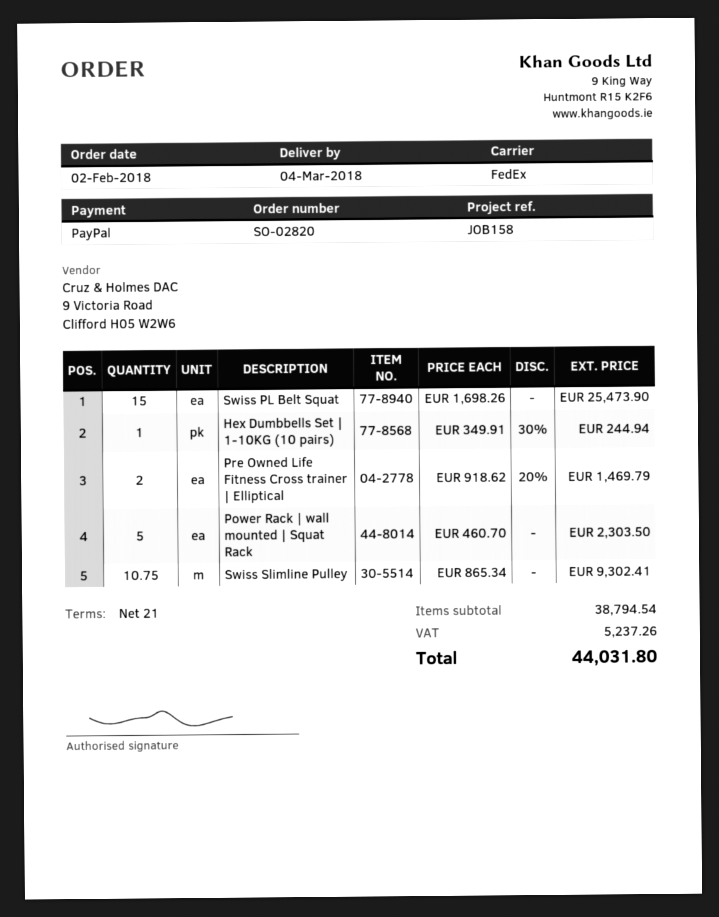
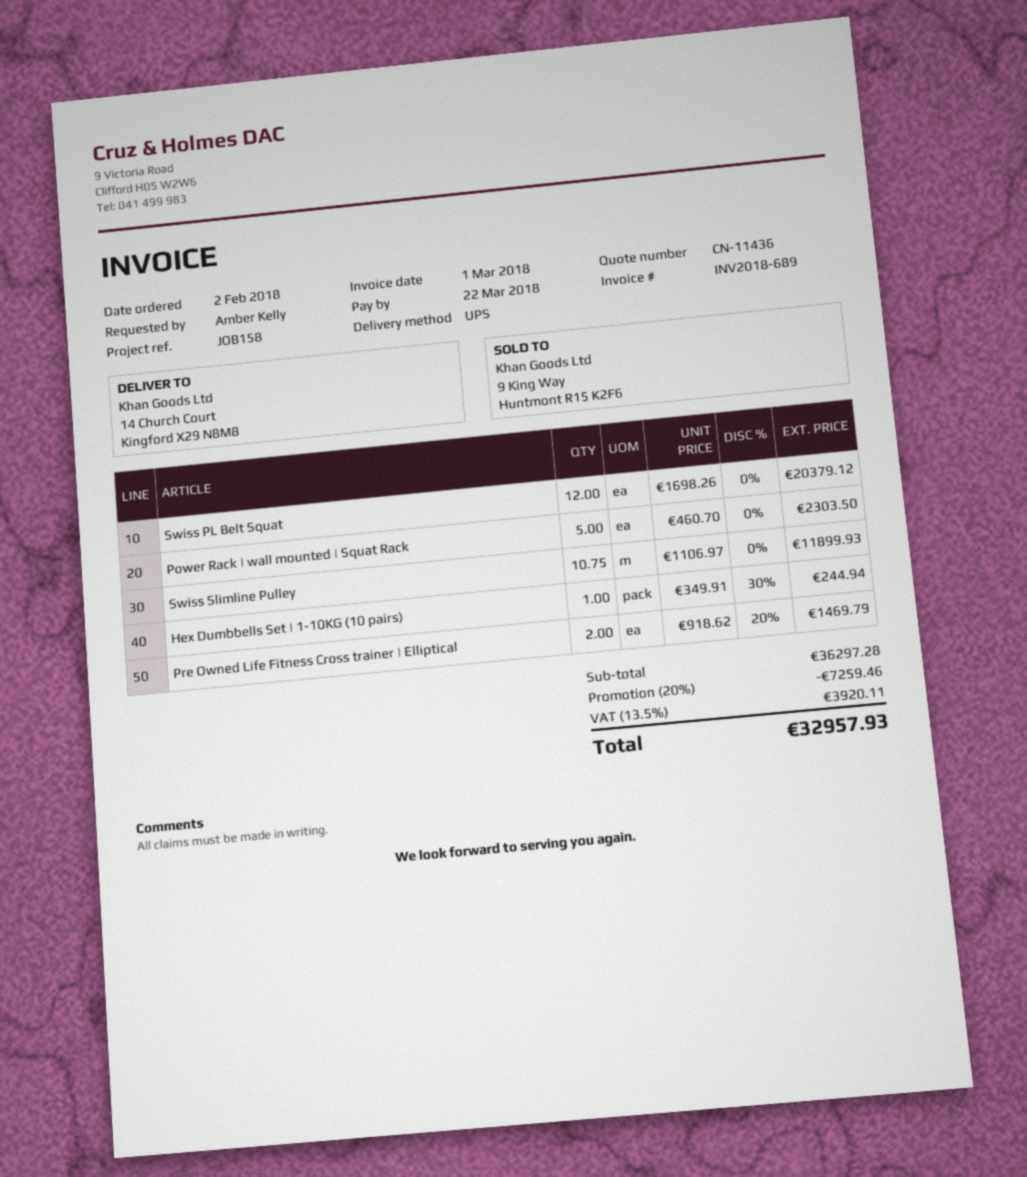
shipping method: FedEx -> UPS
Swiss PL Belt Squat: 15 x 1698.26 = 25473.90 -> 12 x 1698.26 = 20379.12
Swiss Slimline Pulley: 10.75 x 865.34 = 9302.41 -> 10.75 x 1106.97 = 11899.93
subtotal: 38794.54 -> 36297.28
discount: none -> 20% = 7259.46
tax: 5237.26 -> 3920.11
total: 44031.80 -> 32957.93

